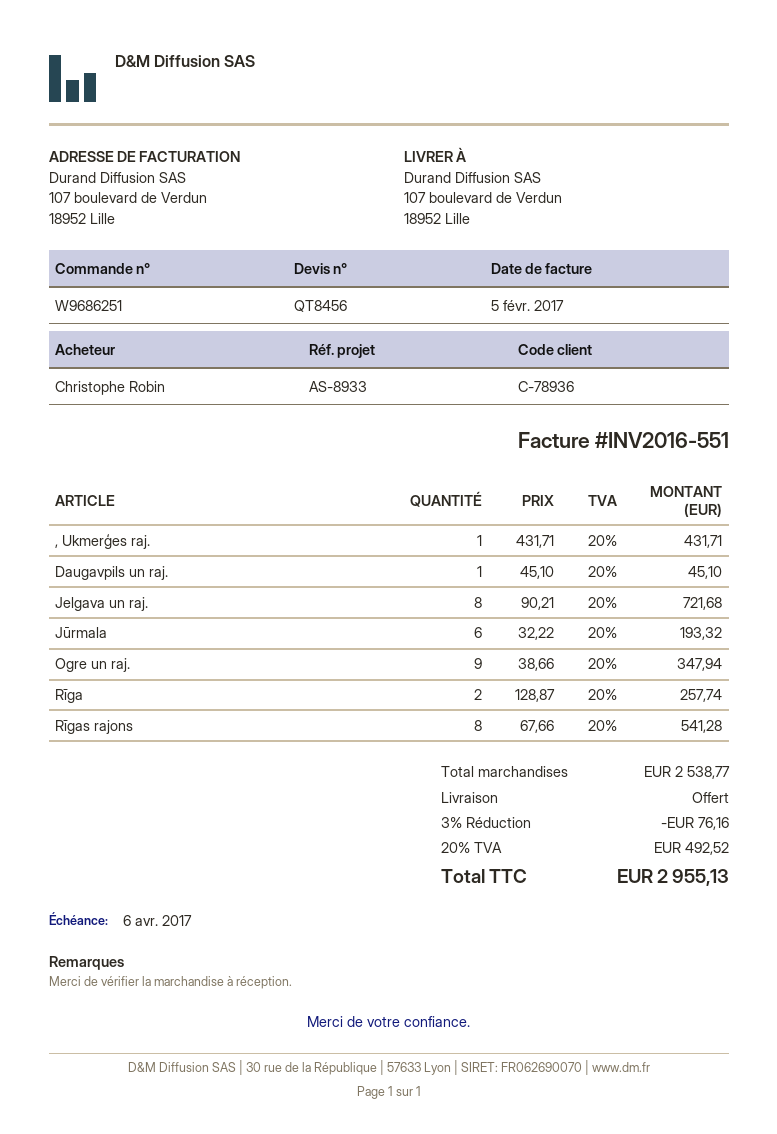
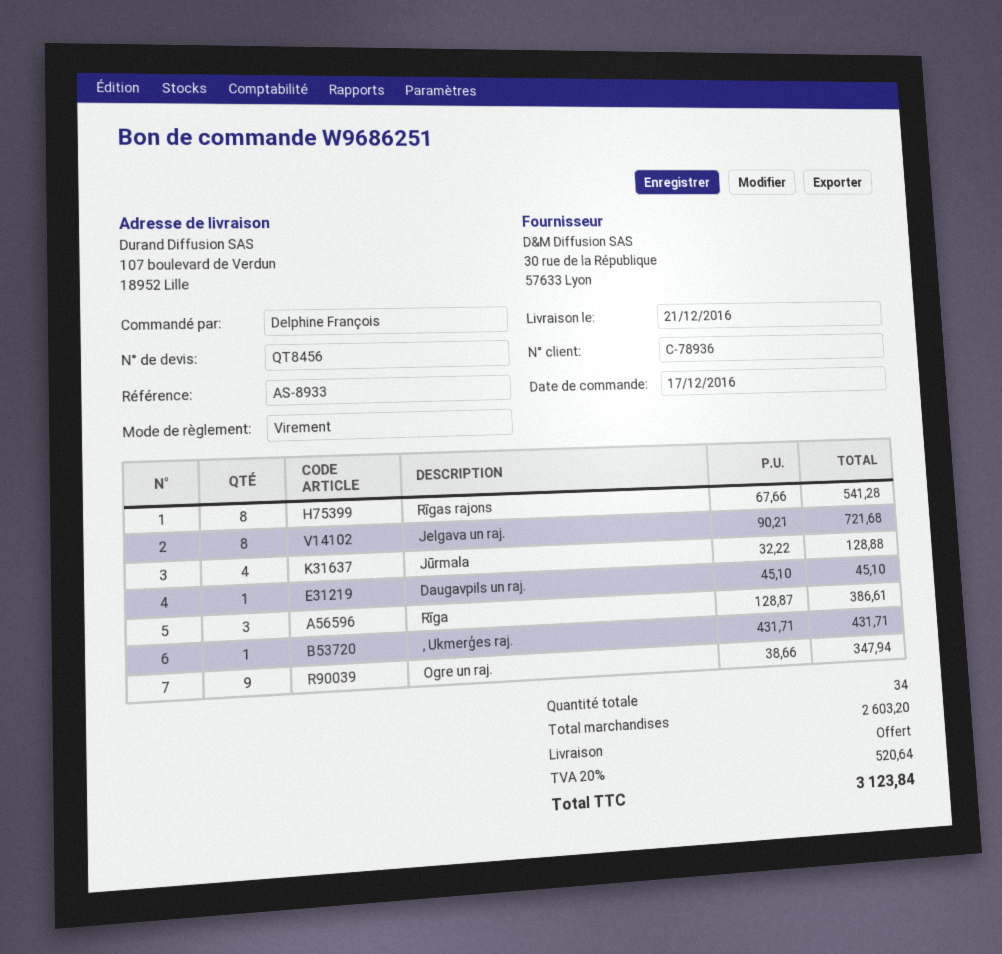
ordered by: Christophe Robin -> Delphine François
Jūrmala: 6 x 32.22 = 193.32 -> 4 x 32.22 = 128.88
Rīga: 2 x 128.87 = 257.74 -> 3 x 128.87 = 386.61
subtotal: 2538.77 -> 2603.20
discount: 3% = 76.16 -> none
tax: 20% = 492.52 -> 20% = 520.64
total: 2955.13 -> 3123.84

